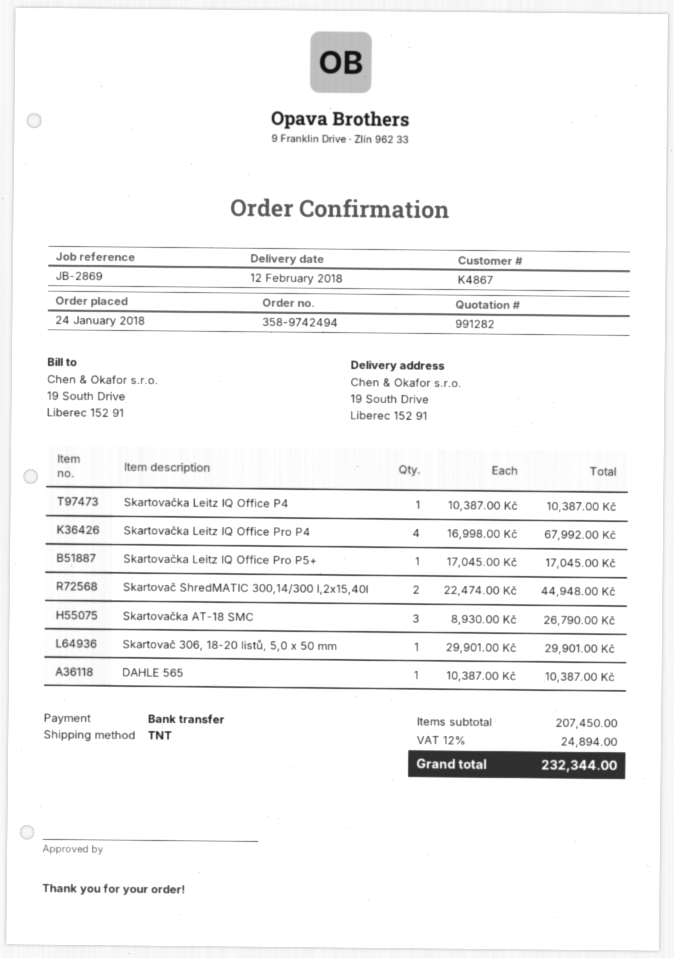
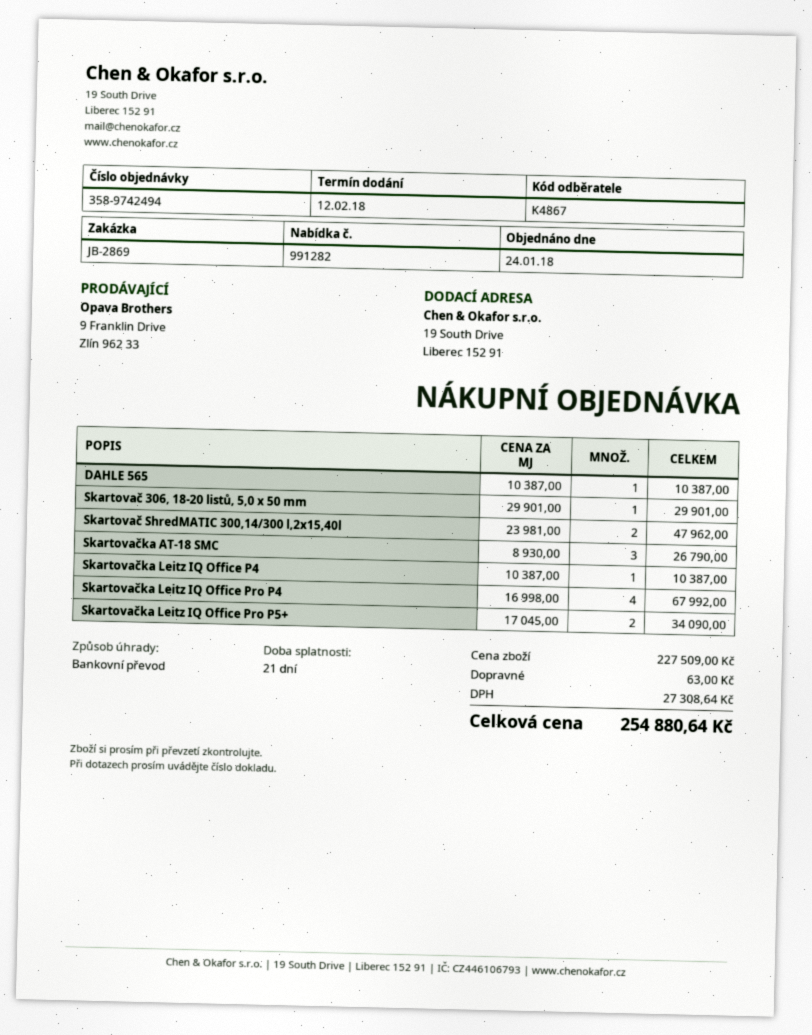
Skartovačka Leitz IQ Office Pro P5+: 1 x 17045.00 = 17045.00 -> 2 x 17045.00 = 34090.00
Skartovač ShredMATIC 300,14/300 l,2x15,40l: 2 x 22474.00 = 44948.00 -> 2 x 23981.00 = 47962.00
subtotal: 207450.00 -> 227509.00
shipping: none -> 63.00
tax: 24894.00 -> 27308.64
total: 232344.00 -> 254880.64

